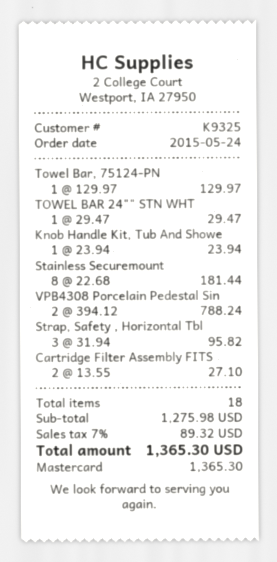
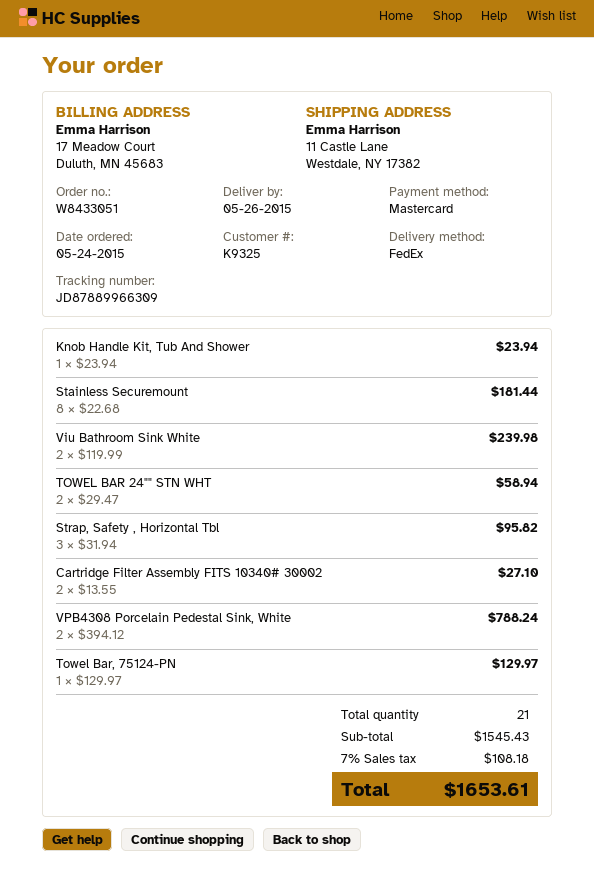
TOWEL BAR 24"" STN WHT: 1 x 29.47 = 29.47 -> 2 x 29.47 = 58.94
Viu Bathroom Sink White: none -> 2 x 119.99 = 239.98
total quantity: 18 -> 21
subtotal: 1275.98 -> 1545.43
tax: 7% = 89.32 -> 7% = 108.18
total: 1365.30 -> 1653.61

